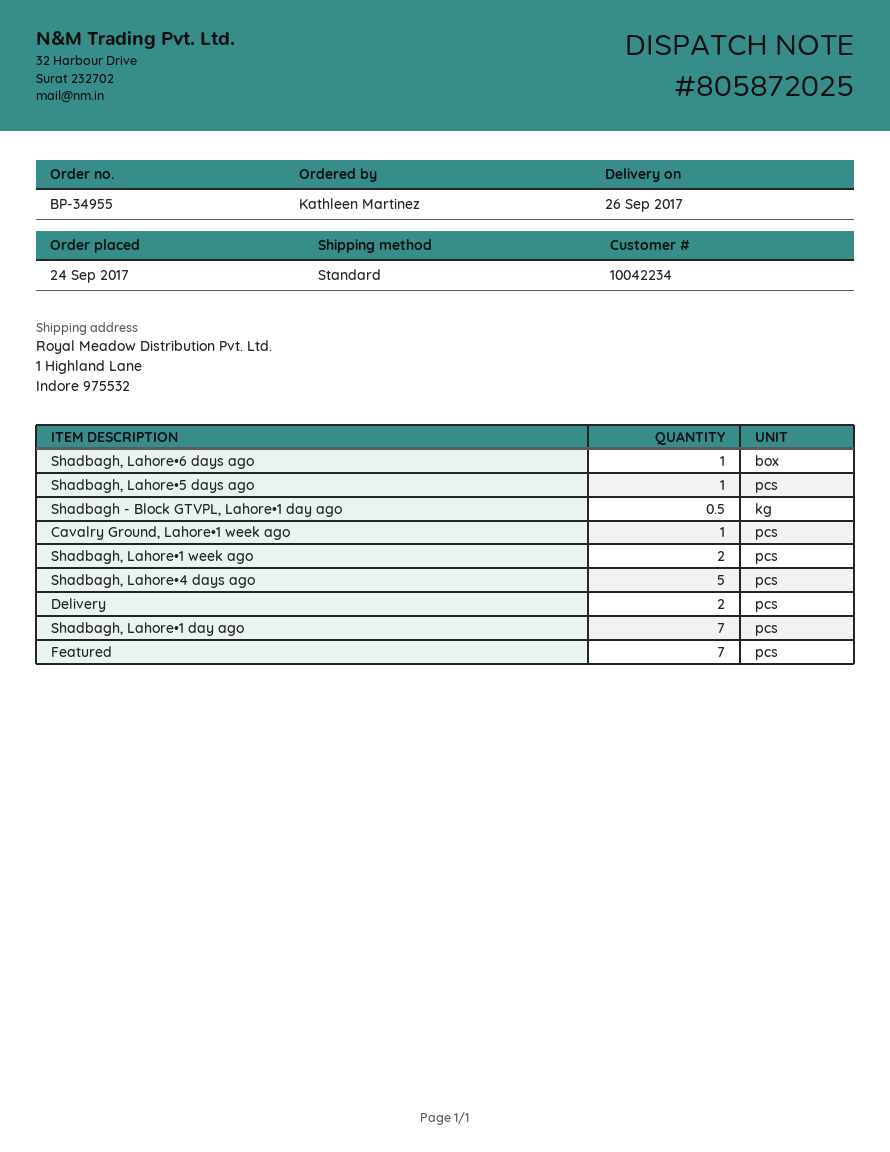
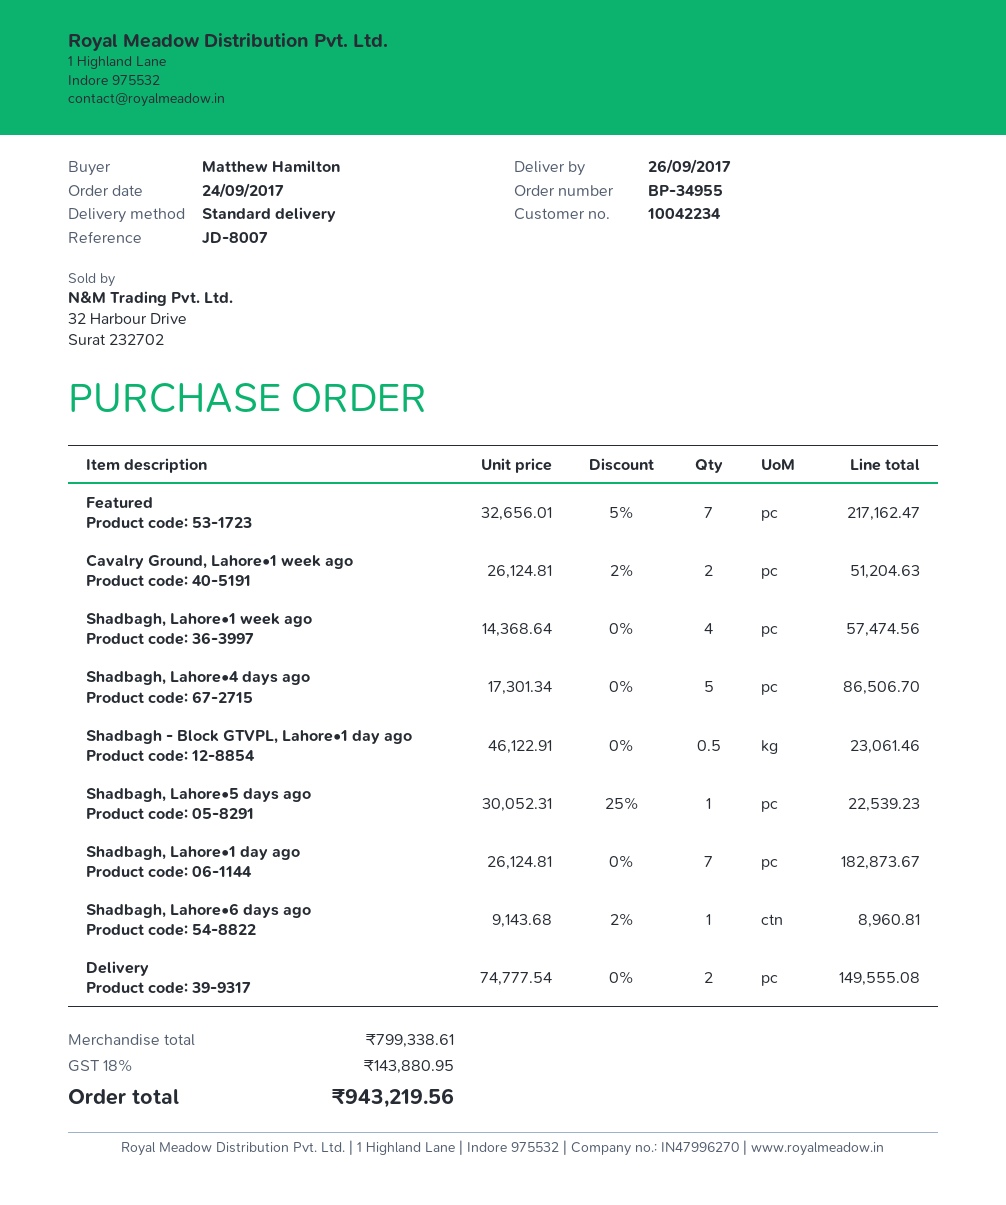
ordered by: Kathleen Martinez -> Matthew Hamilton
Cavalry Ground, Lahore•1 week ago: 1 -> 2
Shadbagh, Lahore•1 week ago: 2 -> 4

